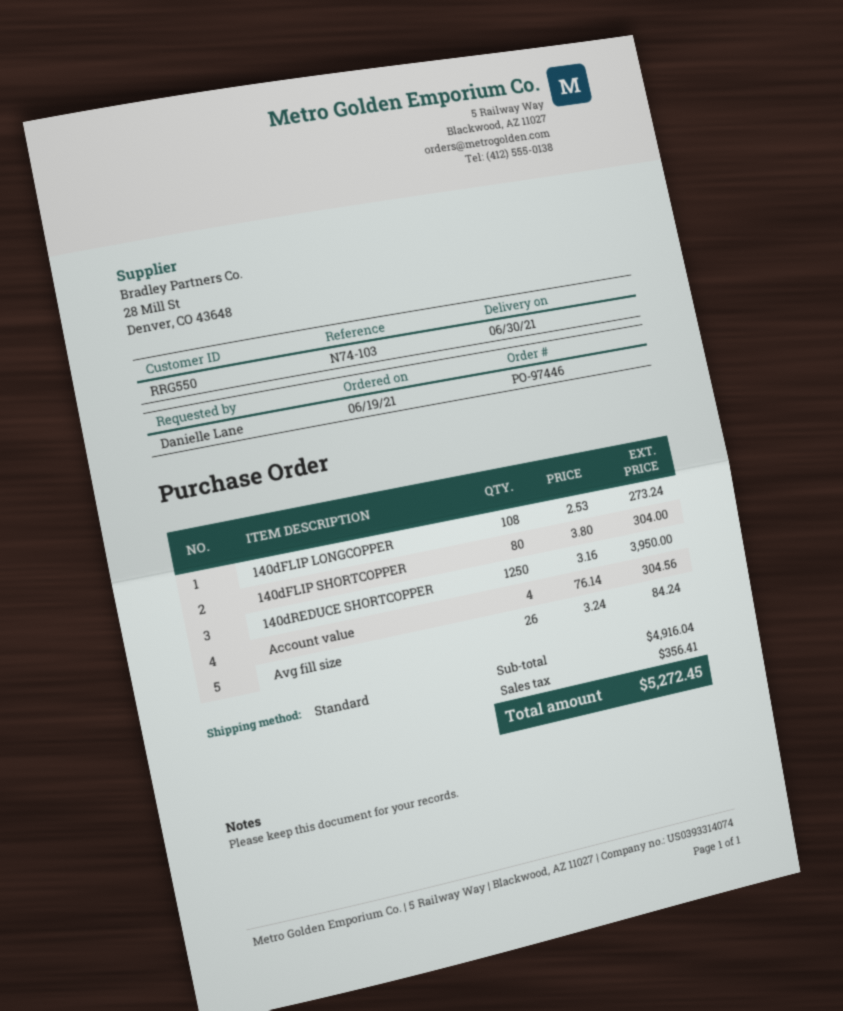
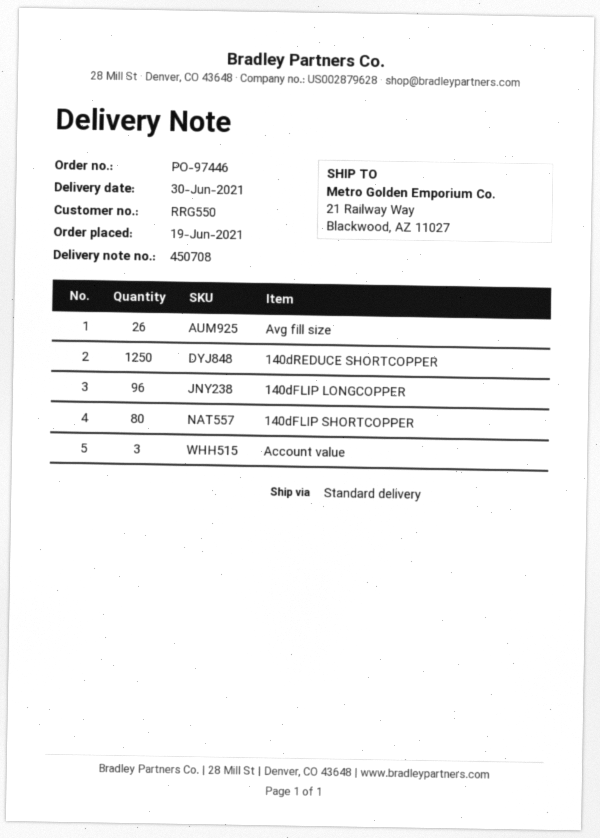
140dFLIP LONGCOPPER: 108 -> 96
Account value: 4 -> 3

